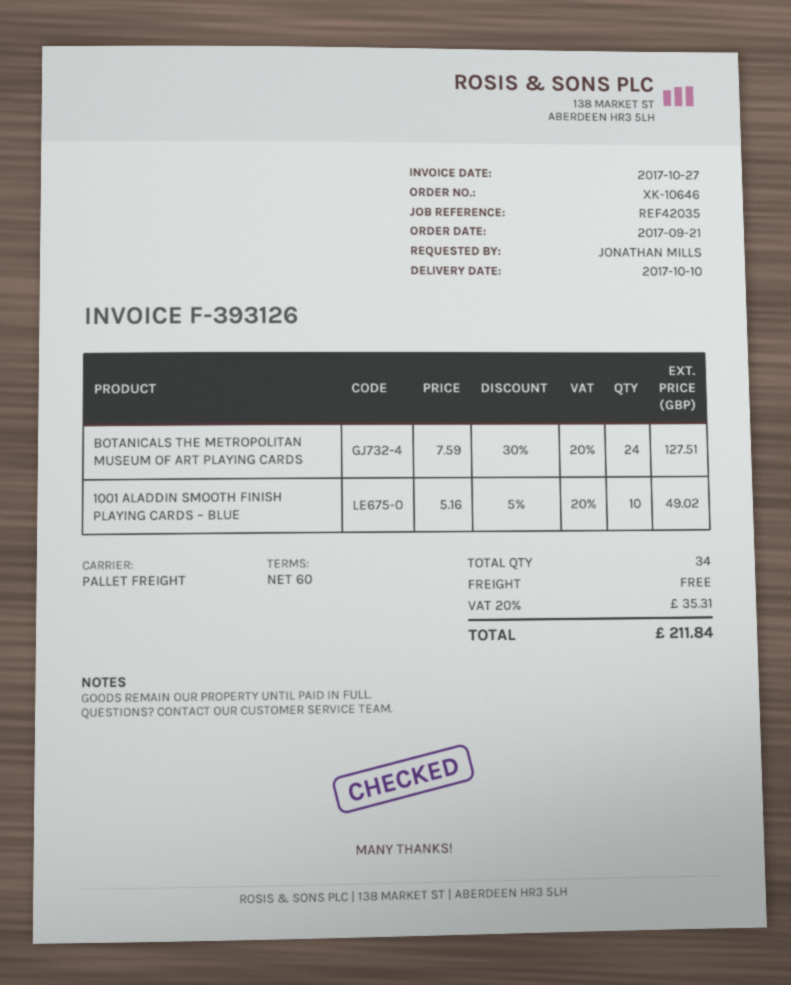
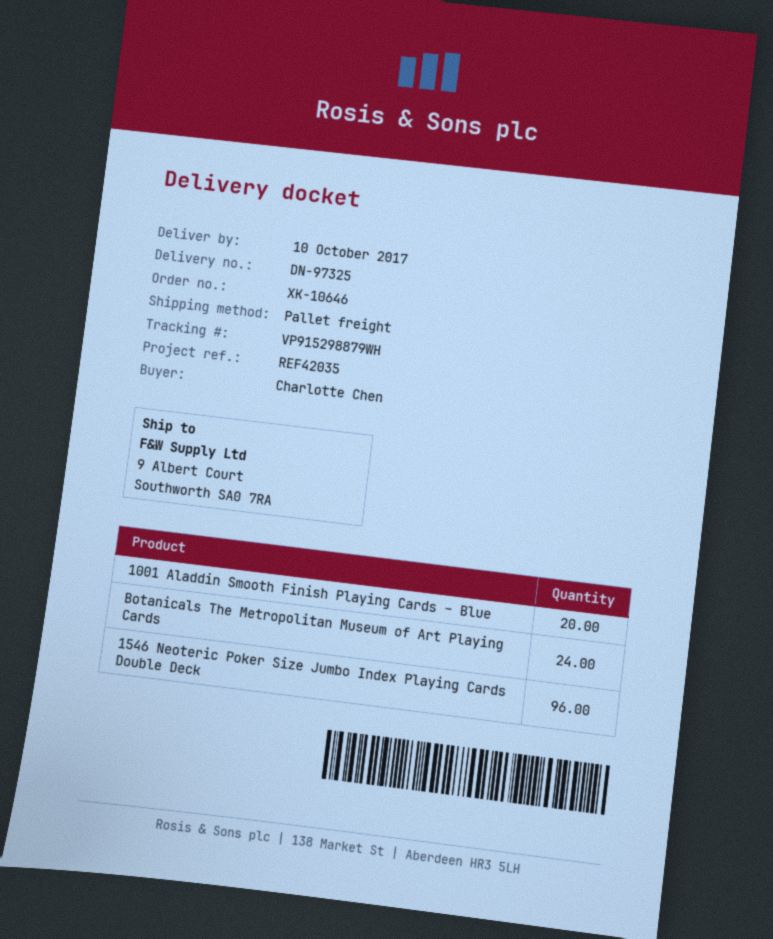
ordered by: JONATHAN MILLS -> Charlotte Chen
1001 ALADDIN SMOOTH FINISH PLAYING CARDS – BLUE: 10 -> 20
1546 Neoteric Poker Size Jumbo Index Playing Cards Double Deck: none -> 96

